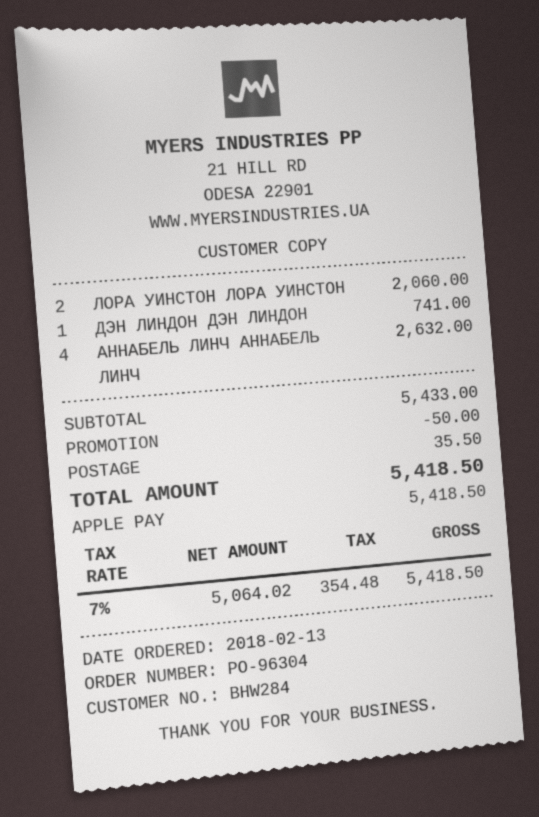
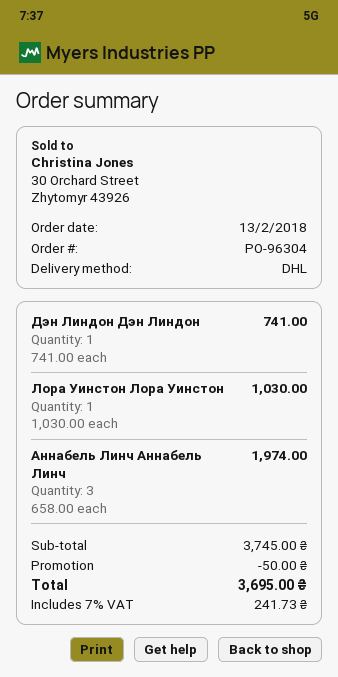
ЛОРА УИНСТОН ЛОРА УИНСТОН: 2 for 2060.00 -> 1 for 1030.00
АННАБЕЛЬ ЛИНЧ АННАБЕЛЬ ЛИНЧ: 4 for 2632.00 -> 3 for 1974.00
subtotal: 5433.00 -> 3745.00
shipping: 35.50 -> none
tax: 7% = 354.48 -> 7% = 241.73
total: 5418.50 -> 3695.00

